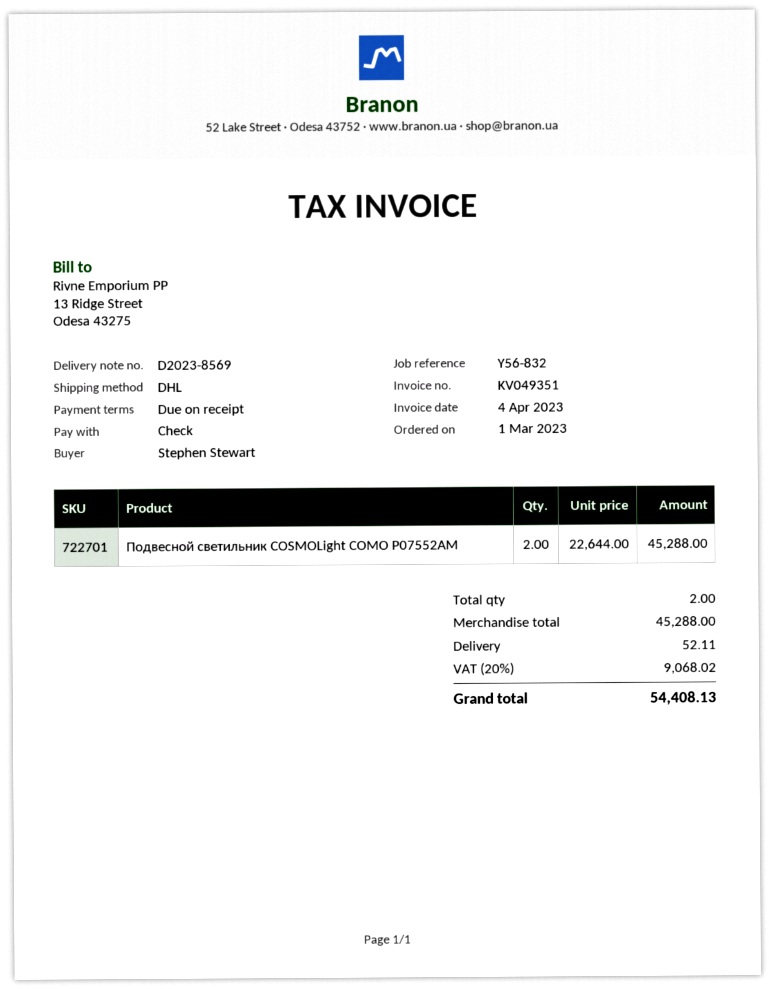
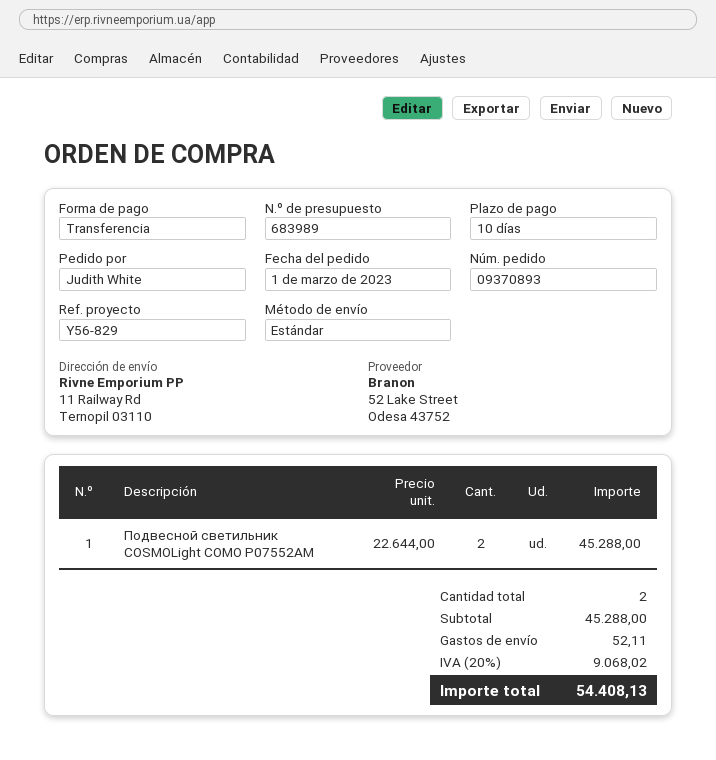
payment terms: on receipt -> 10 days
reference: Y56-832 -> Y56-829
ordered by: Stephen Stewart -> Judith White
payment method: cheque -> bank transfer
shipping method: DHL -> standard

